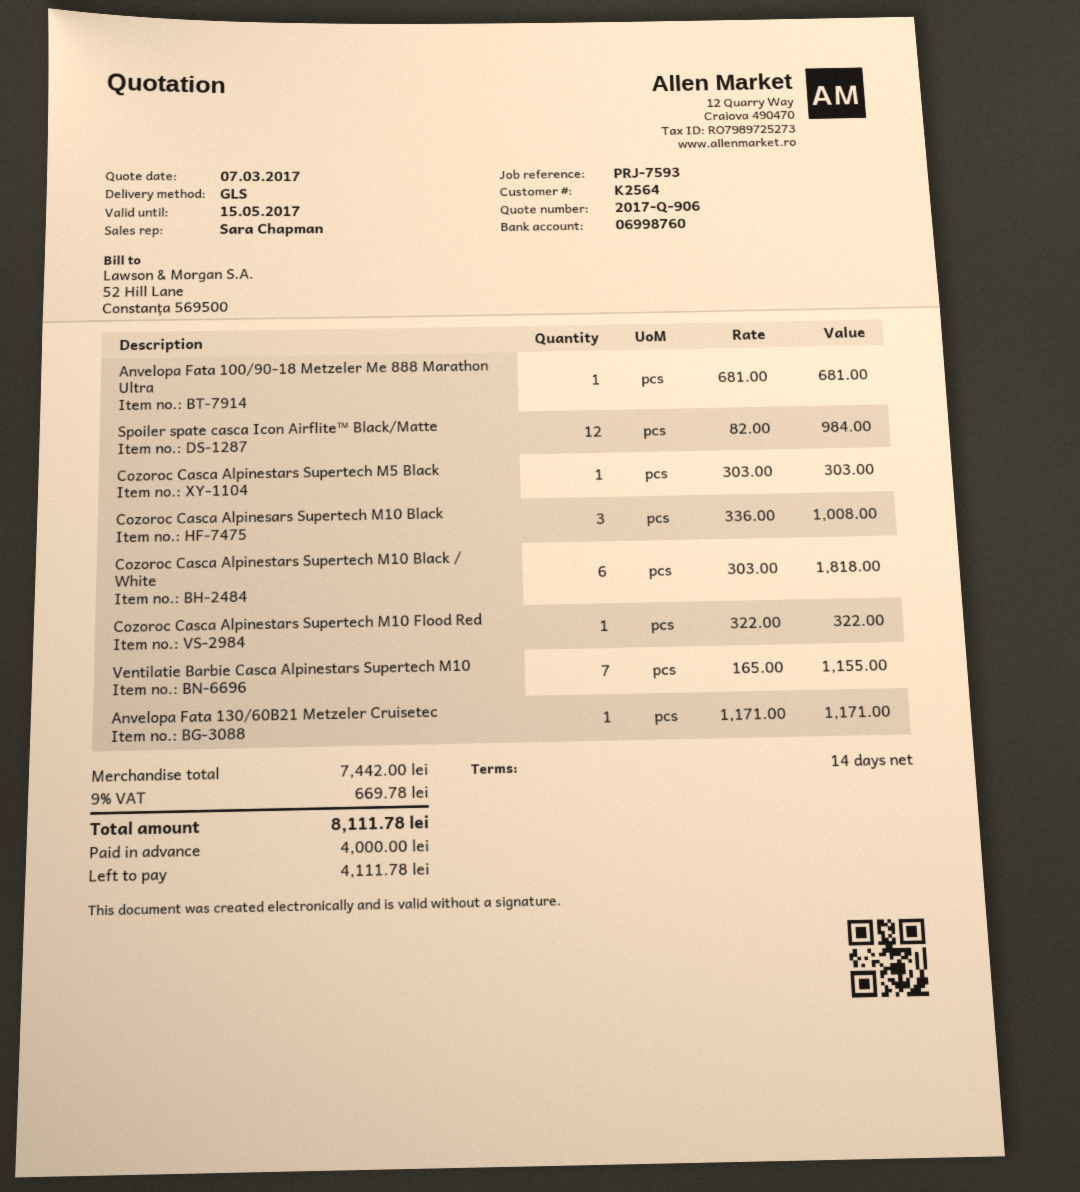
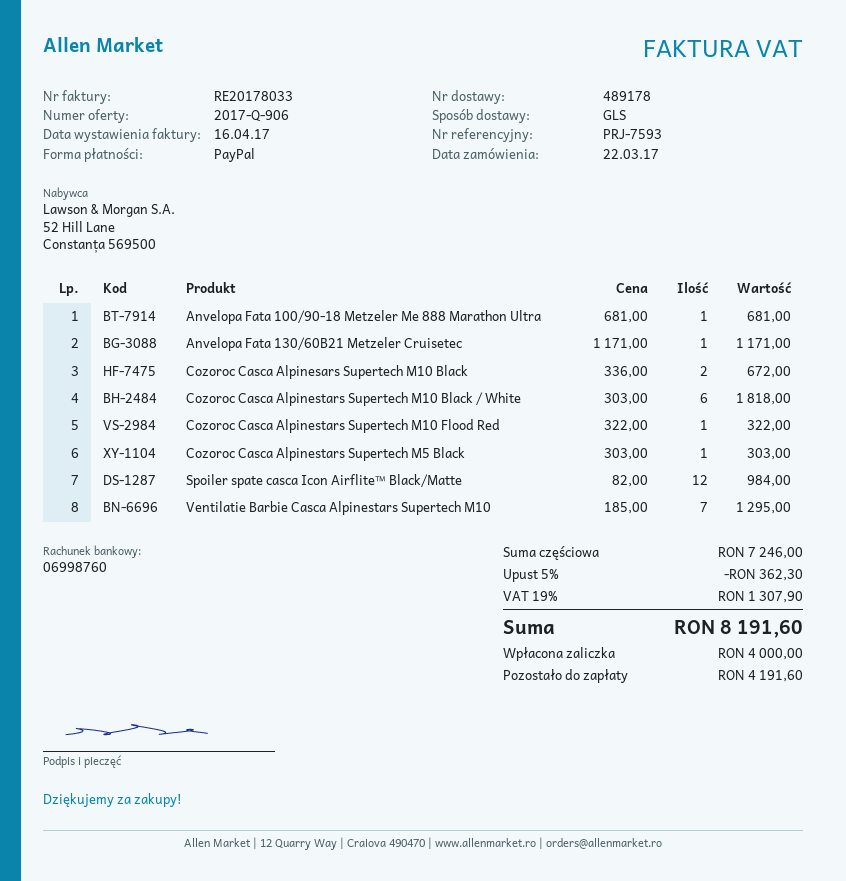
Cozoroc Casca Alpinesars Supertech M10 Black: 3 x 336.00 = 1008.00 -> 2 x 336.00 = 672.00
Ventilatie Barbie Casca Alpinestars Supertech M10: 7 x 165.00 = 1155.00 -> 7 x 185.00 = 1295.00
subtotal: 7442.00 -> 7246.00
discount: none -> 5% = 362.30
tax: 9% = 669.78 -> 19% = 1307.90
total: 8111.78 -> 8191.60
balance: 4111.78 -> 4191.60

